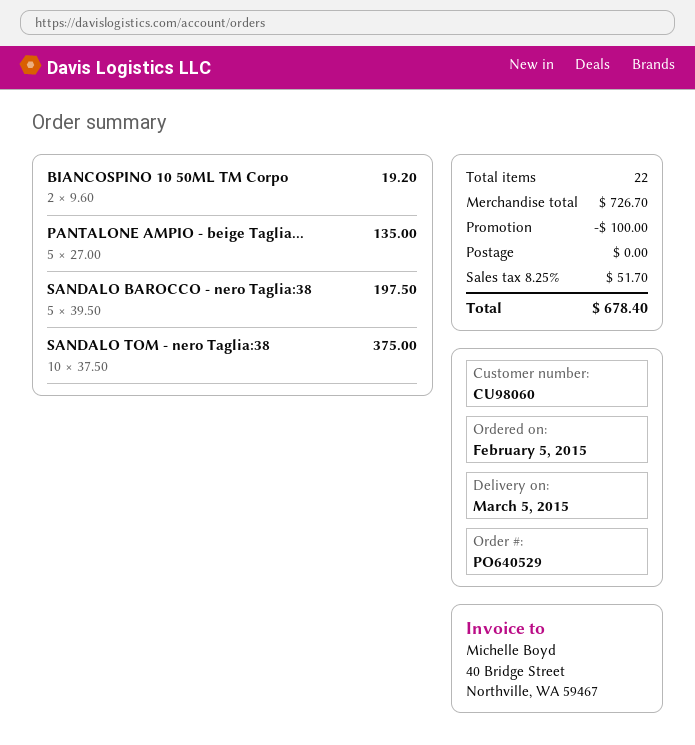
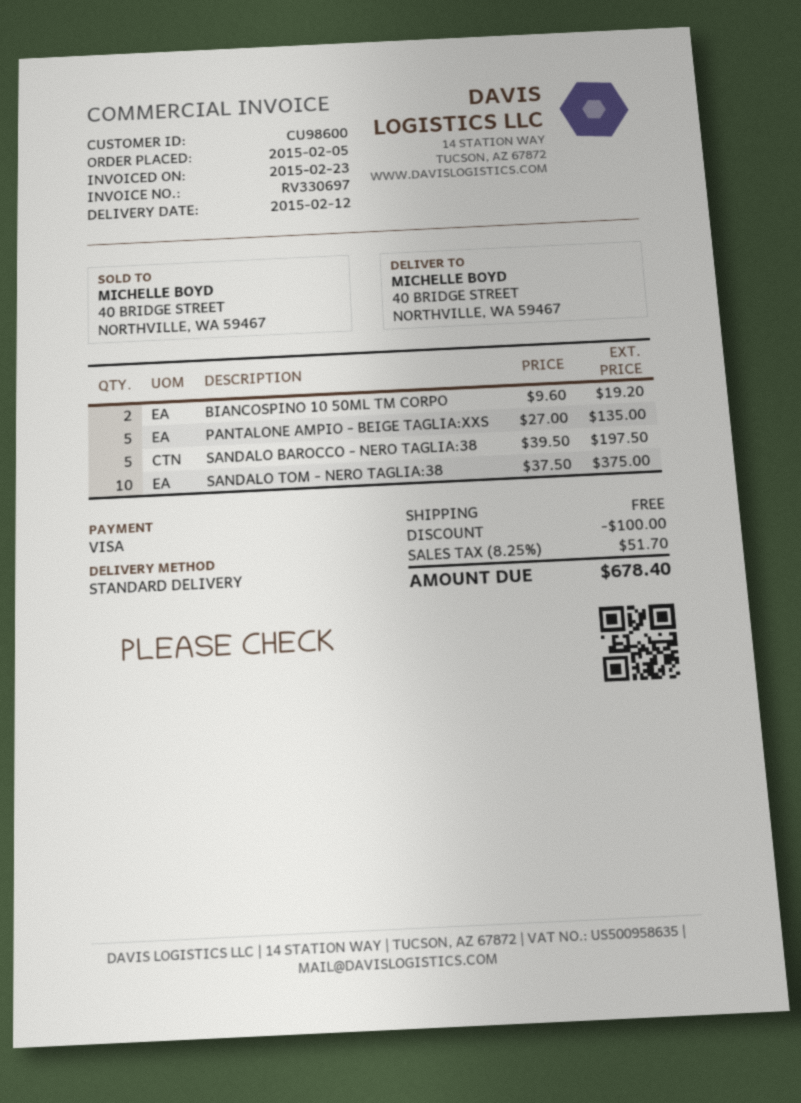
delivery date: 2015-03-05 -> 2015-02-12
customer number: CU98060 -> CU98600

